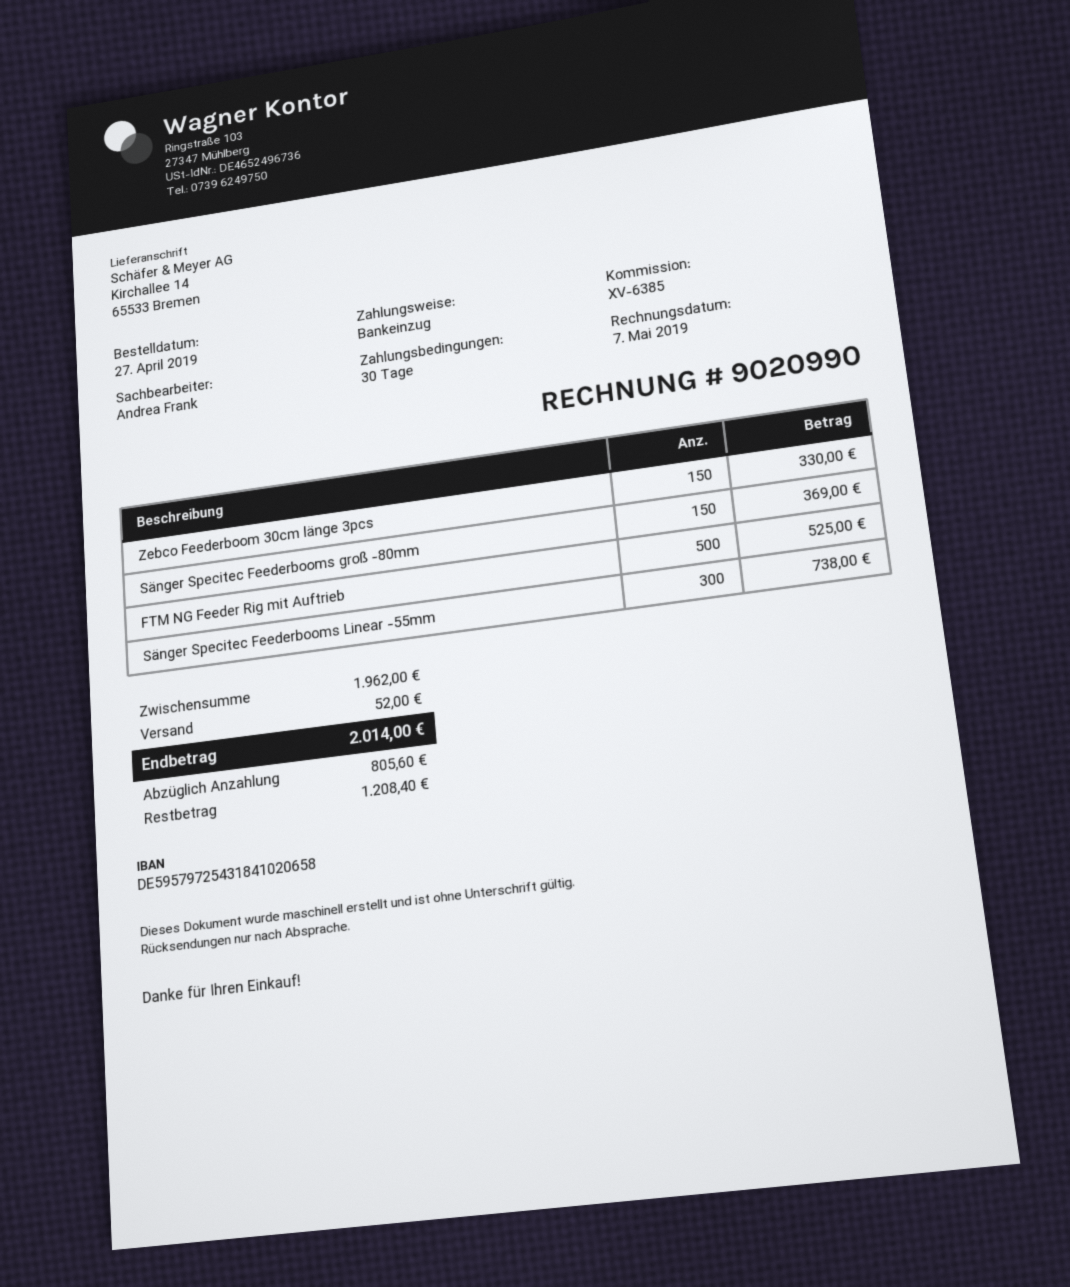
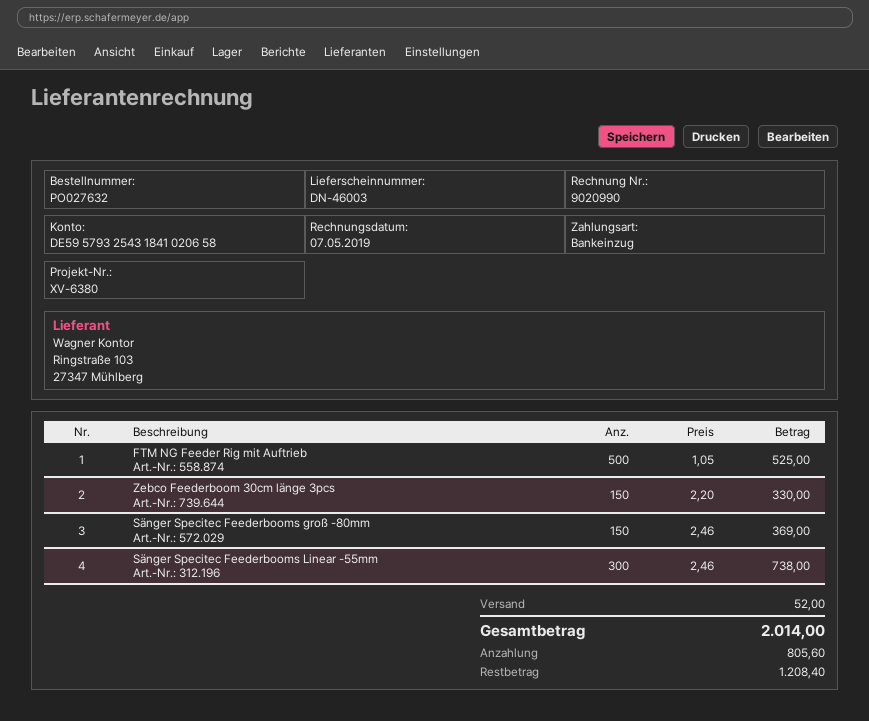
reference: XV-6385 -> XV-6380
bank account: DE59579725431841020658 -> DE59579325431841020658

